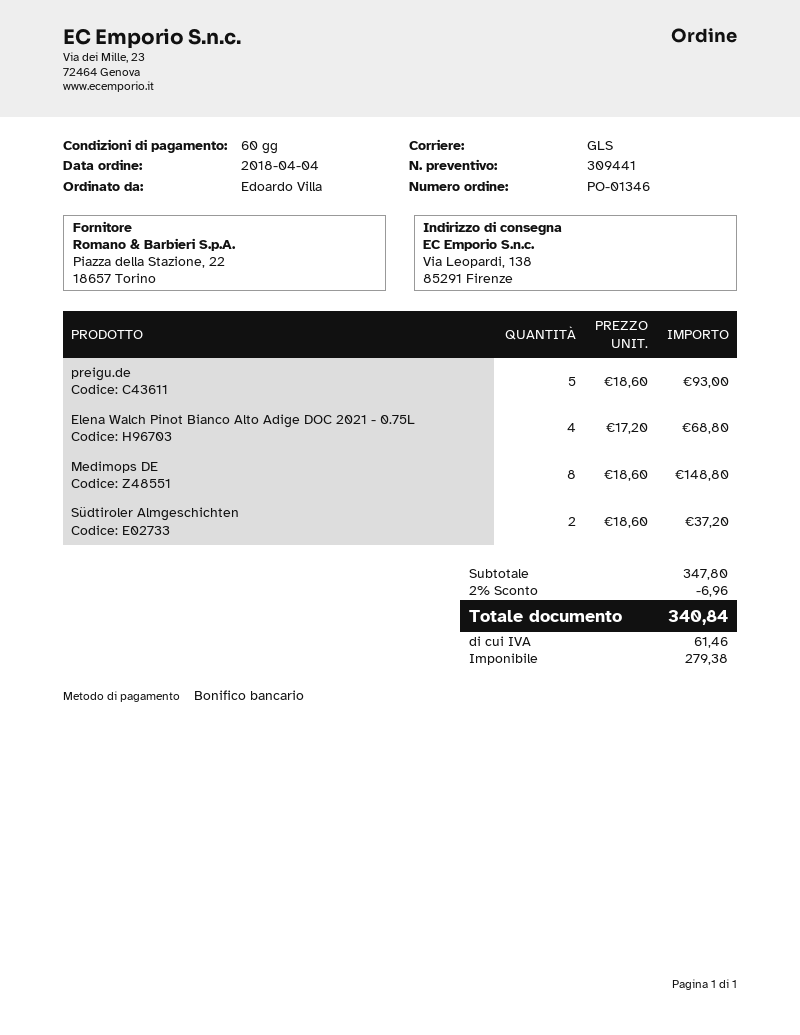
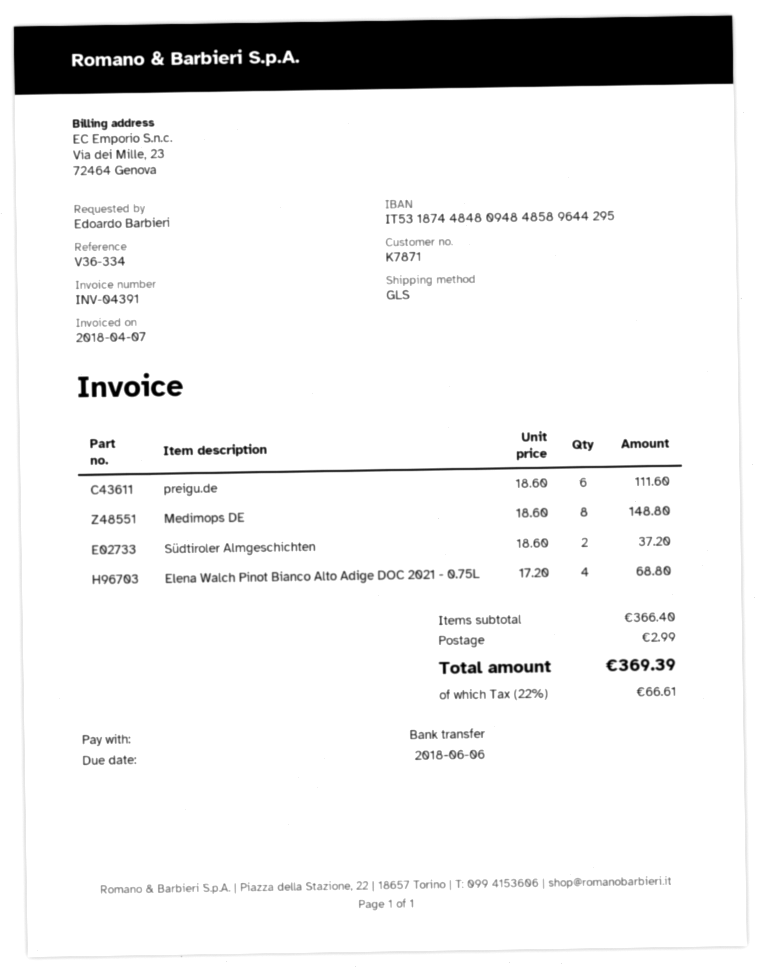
ordered by: Edoardo Villa -> Edoardo Barbieri
preigu.de: 5 x 18.60 = 93.00 -> 6 x 18.60 = 111.60
subtotal: 347.80 -> 366.40
discount: 2% = 6.96 -> none
shipping: none -> 2.99
tax: 61.46 -> 66.61
total: 340.84 -> 369.39

